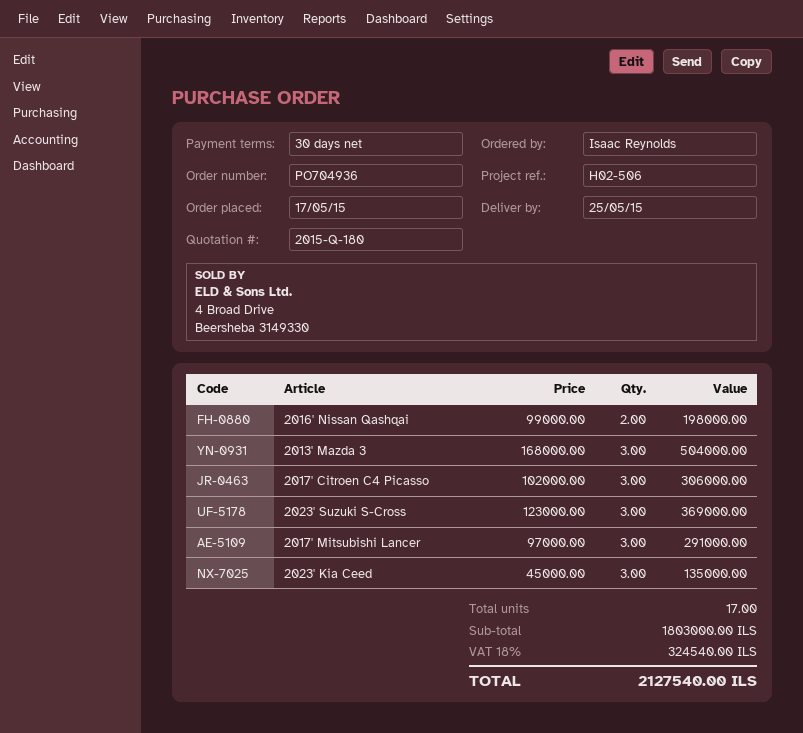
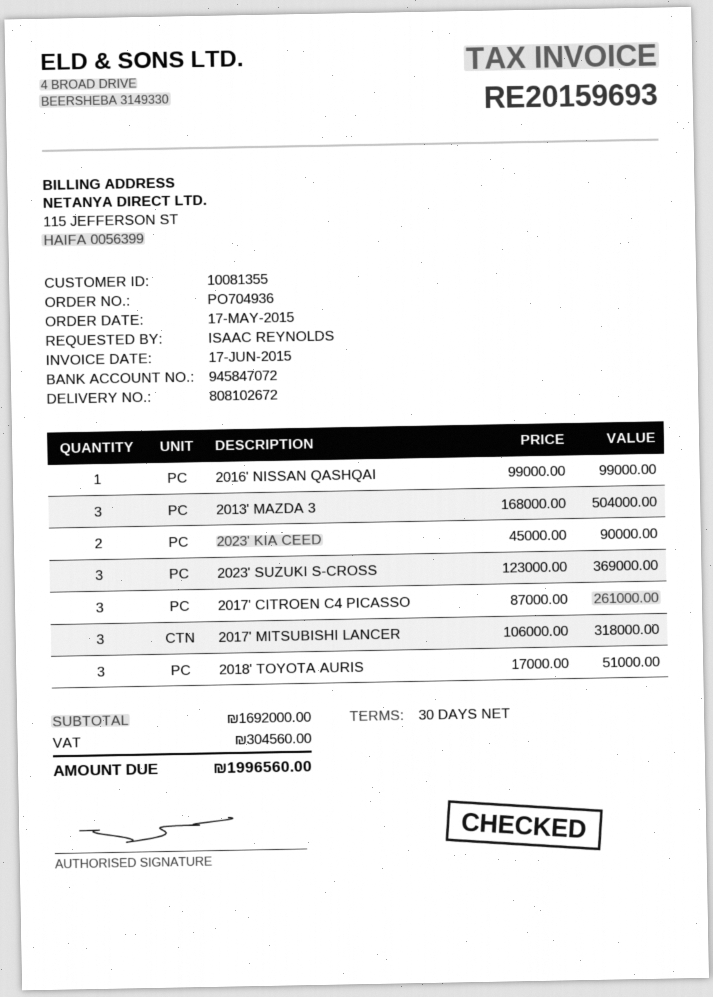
2016' Nissan Qashqai: 2 x 99000.00 = 198000.00 -> 1 x 99000.00 = 99000.00
2017' Citroen C4 Picasso: 3 x 102000.00 = 306000.00 -> 3 x 87000.00 = 261000.00
2017' Mitsubishi Lancer: 3 x 97000.00 = 291000.00 -> 3 x 106000.00 = 318000.00
2023' Kia Ceed: 3 x 45000.00 = 135000.00 -> 2 x 45000.00 = 90000.00
2018' TOYOTA AURIS: none -> 3 x 17000.00 = 51000.00
subtotal: 1803000.00 -> 1692000.00
tax: 324540.00 -> 304560.00
total: 2127540.00 -> 1996560.00

